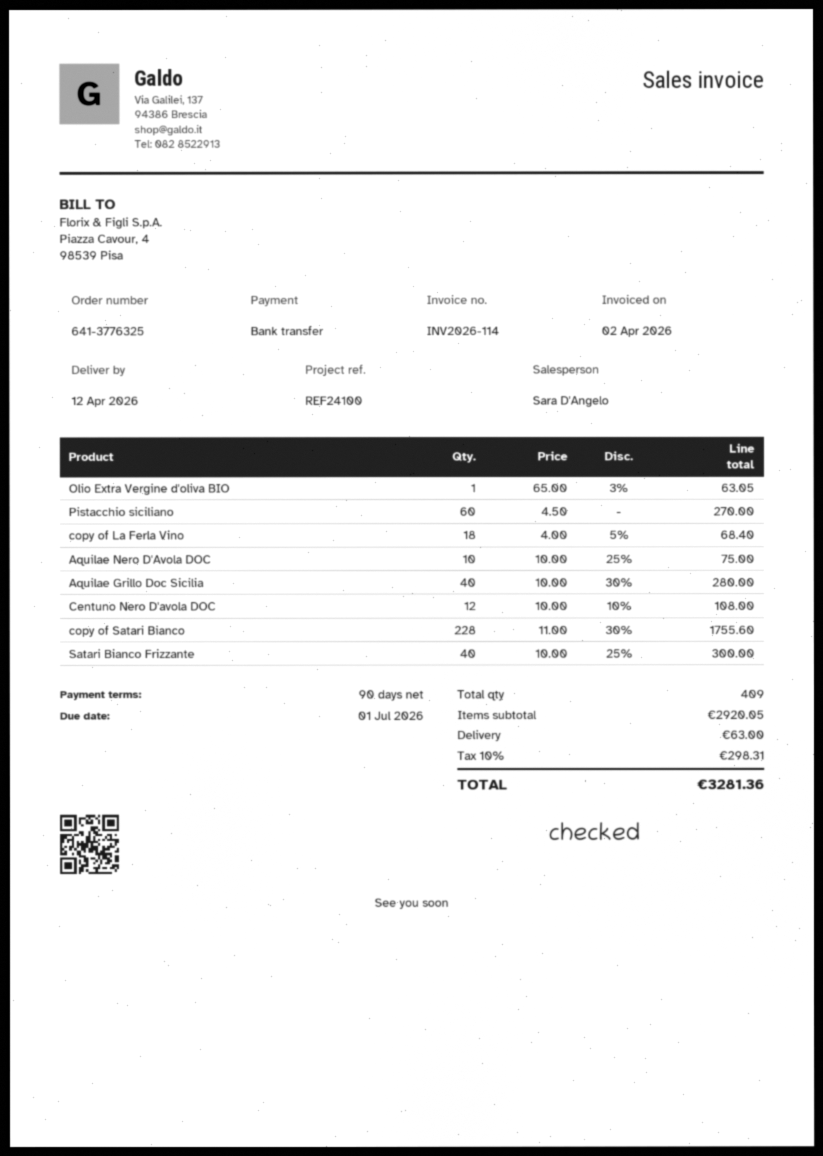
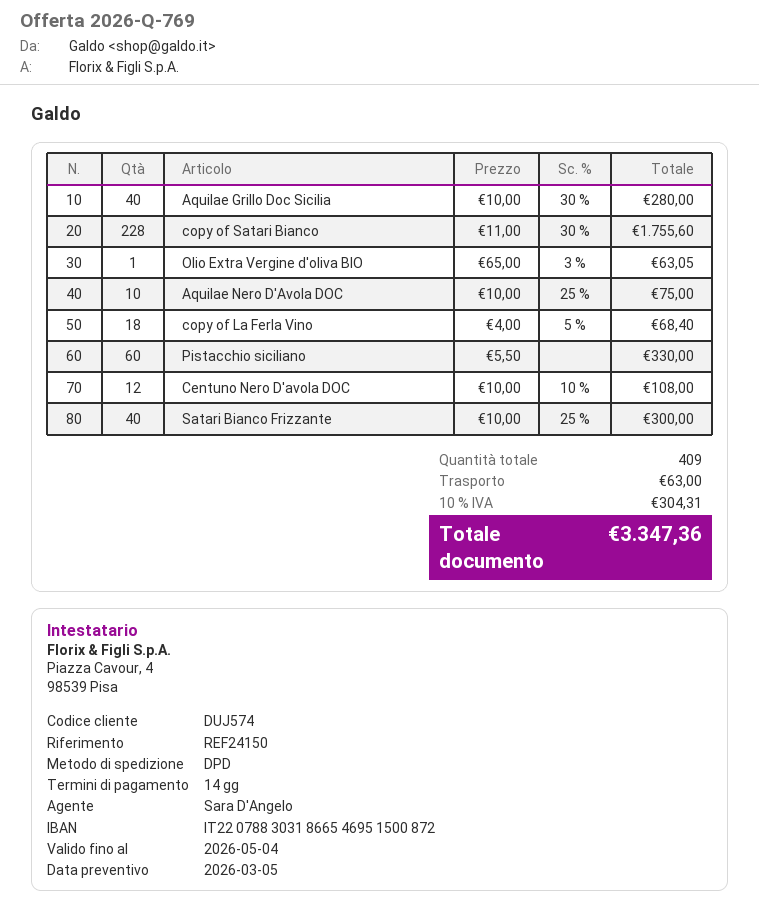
payment terms: 90 days -> 14 days
reference: REF24100 -> REF24150
Pistacchio siciliano: 60 x 4.50 = 270.00 -> 60 x 5.50 = 330.00
tax: 10% = 298.31 -> 10% = 304.31
total: 3281.36 -> 3347.36

